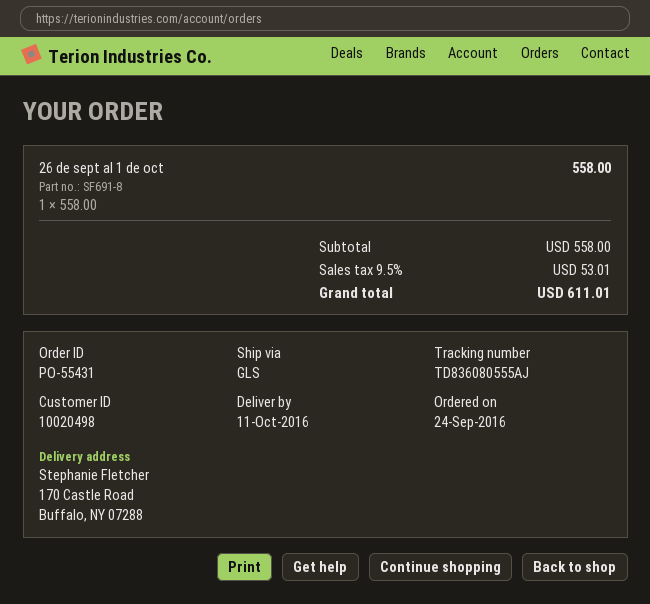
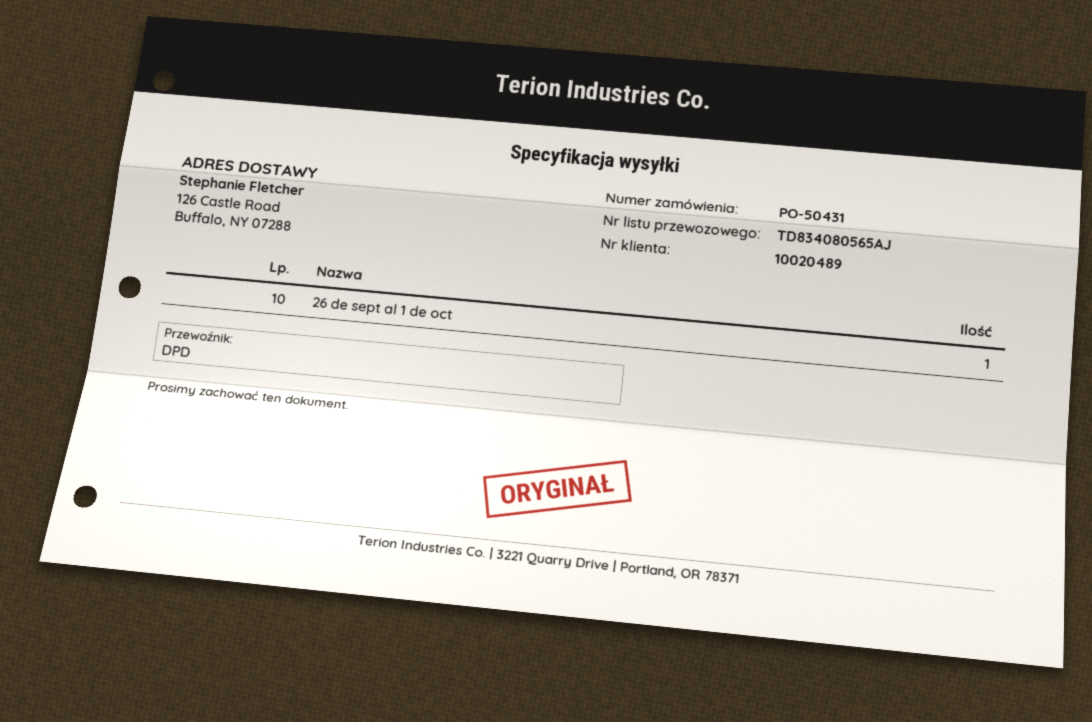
order number: PO-55431 -> PO-50431
customer number: 10020498 -> 10020489
shipping method: GLS -> DPD
tracking number: TD836080555AJ -> TD834080565AJ
ship to: 170 Castle Road, Buffalo, NY 07288 -> 126 Castle Road, Buffalo, NY 07288

